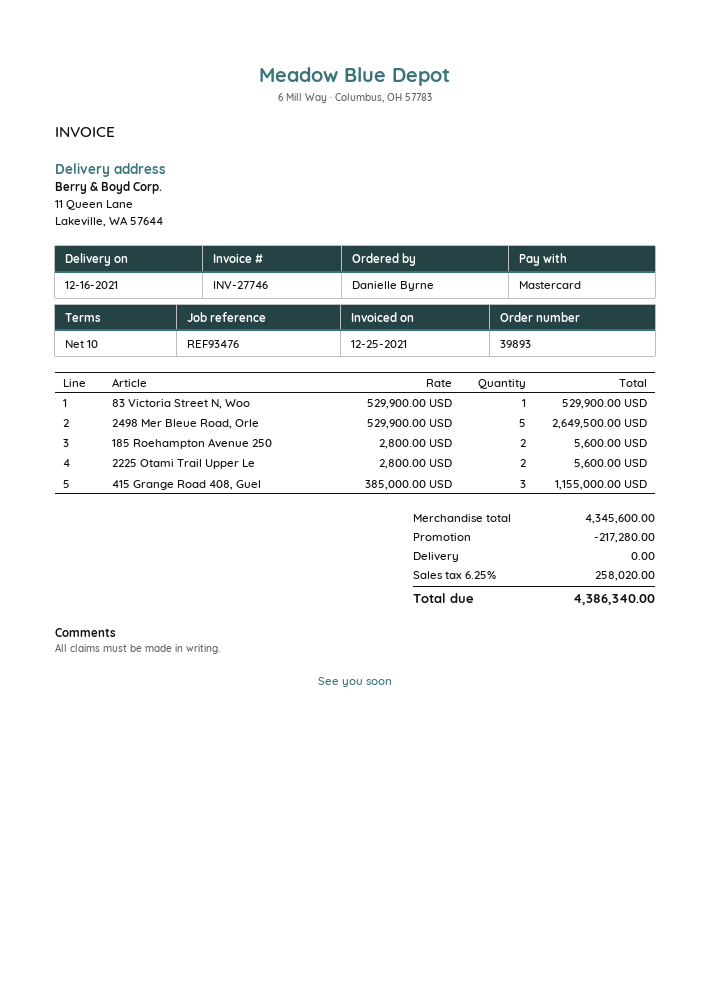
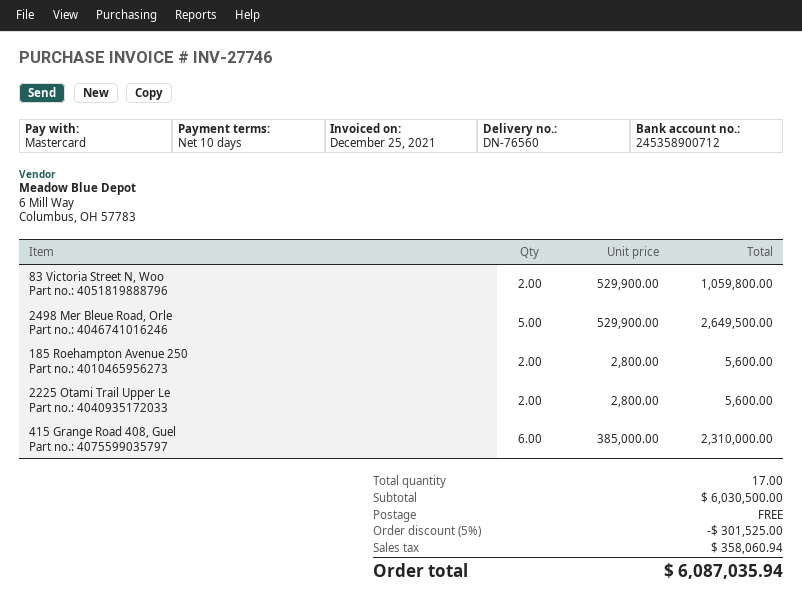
83 Victoria Street N, Woo: 1 x 529900.00 = 529900.00 -> 2 x 529900.00 = 1059800.00
415 Grange Road 408, Guel: 3 x 385000.00 = 1155000.00 -> 6 x 385000.00 = 2310000.00
subtotal: 4345600.00 -> 6030500.00
discount: 217280.00 -> 301525.00
tax: 258020.00 -> 358060.94
total: 4386340.00 -> 6087035.94

